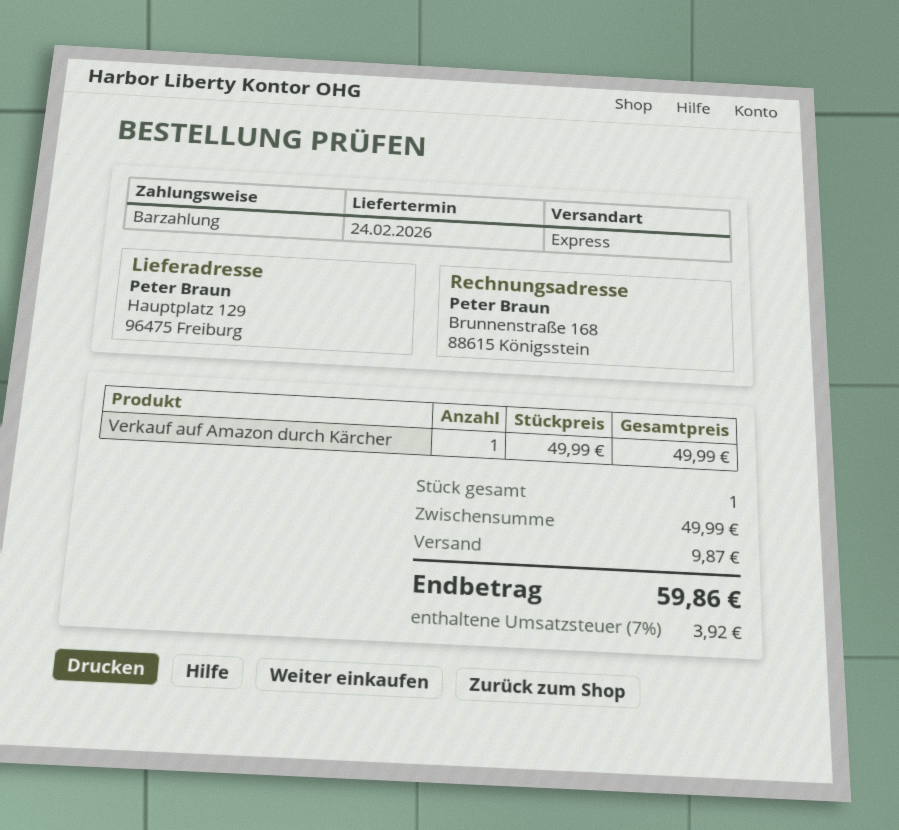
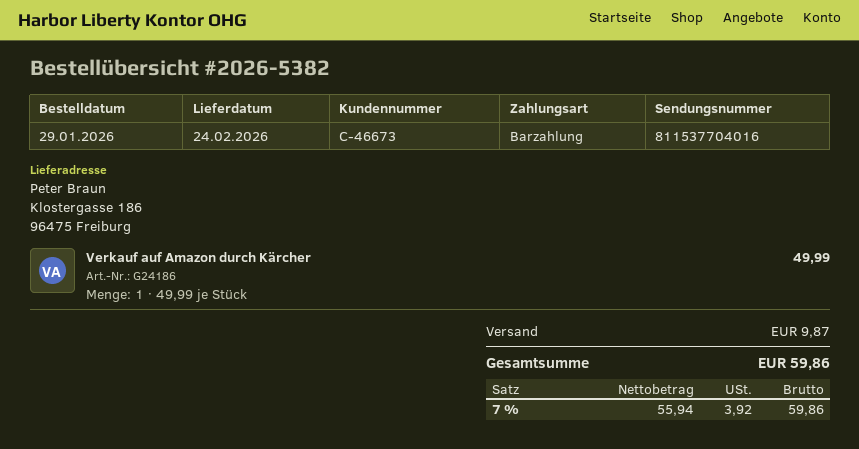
ship to: Hauptplatz 129, 96475 Freiburg -> Klostergasse 186, 96475 Freiburg

